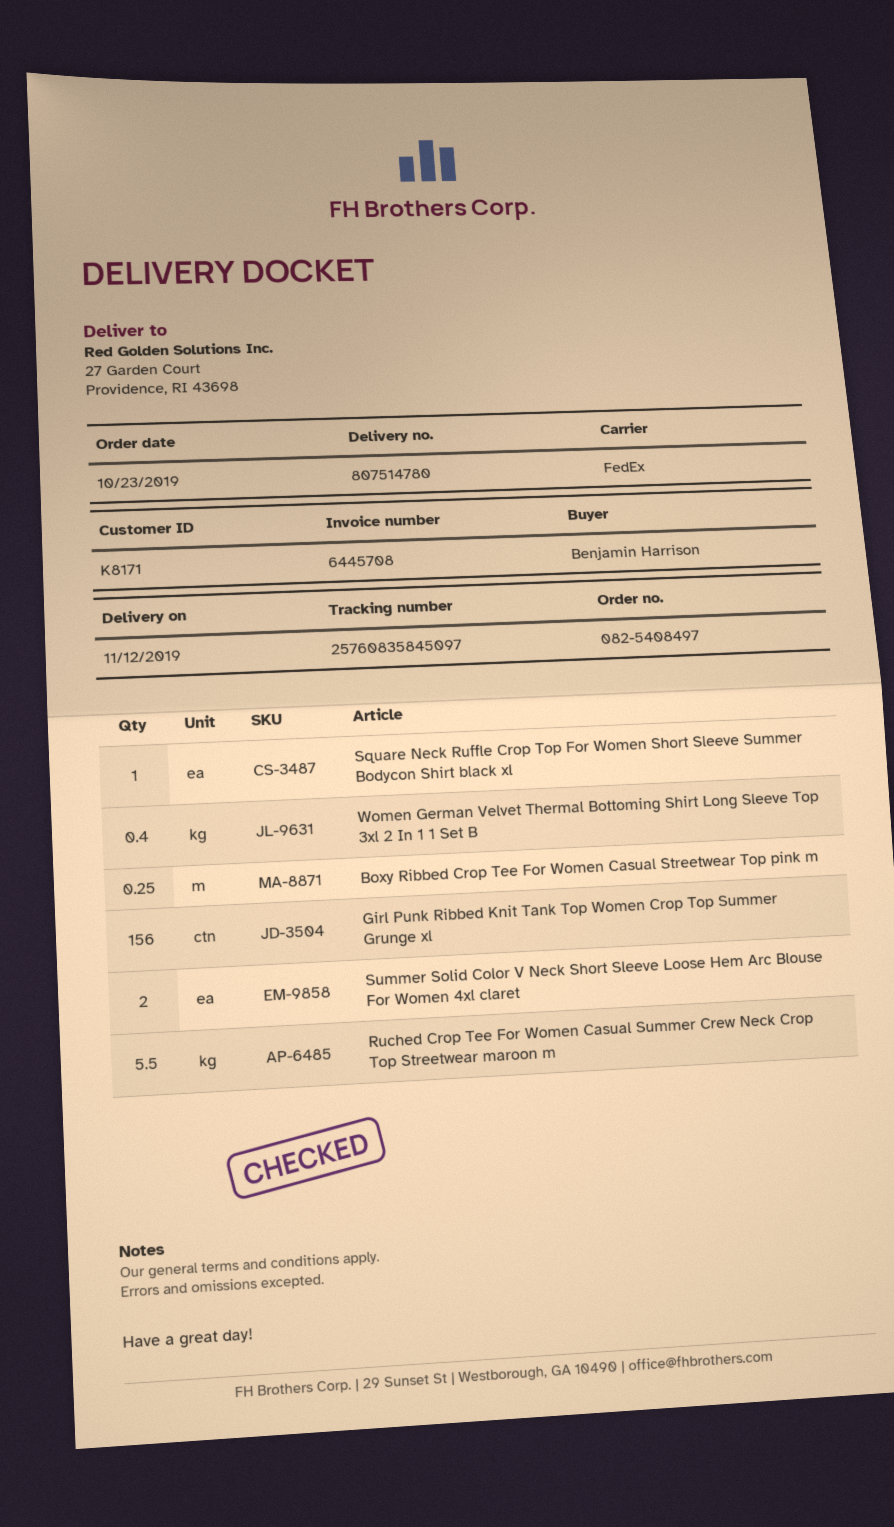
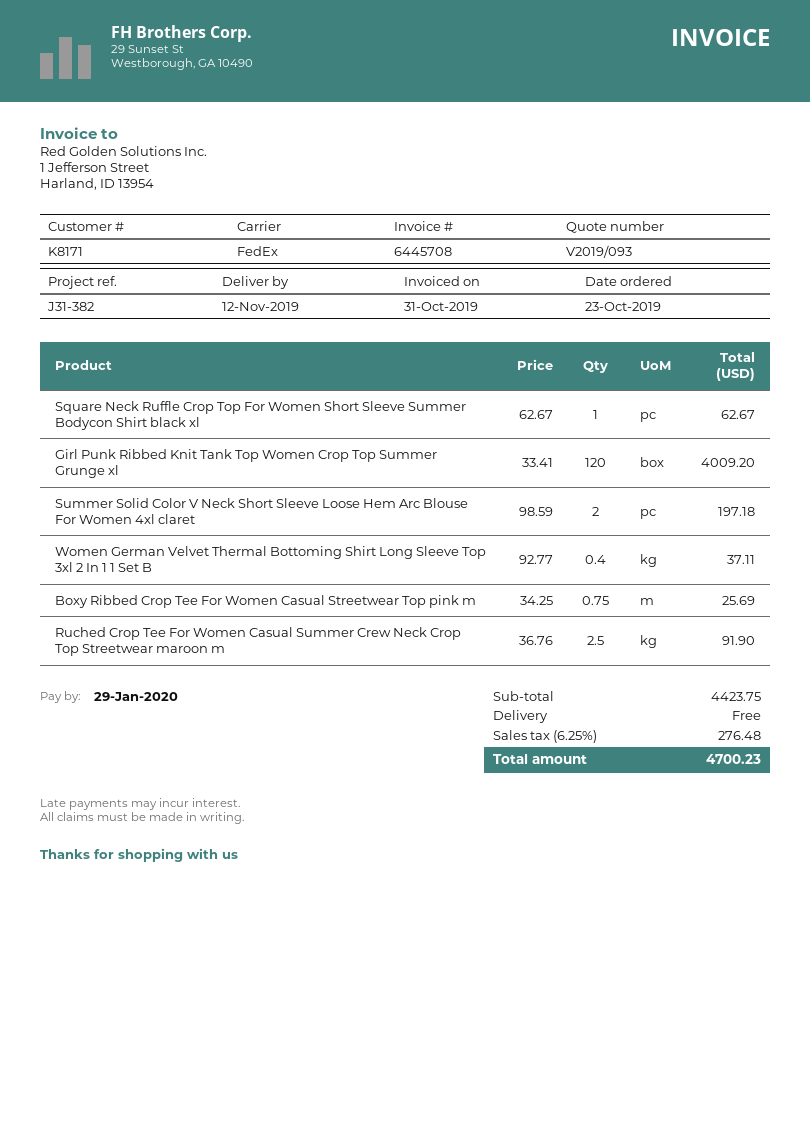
Boxy Ribbed Crop Tee For Women Casual Streetwear Top pink m: 0.25 -> 0.75
Girl Punk Ribbed Knit Tank Top Women Crop Top Summer Grunge xl: 156 -> 120
Ruched Crop Tee For Women Casual Summer Crew Neck Crop Top Streetwear maroon m: 5.5 -> 2.5

